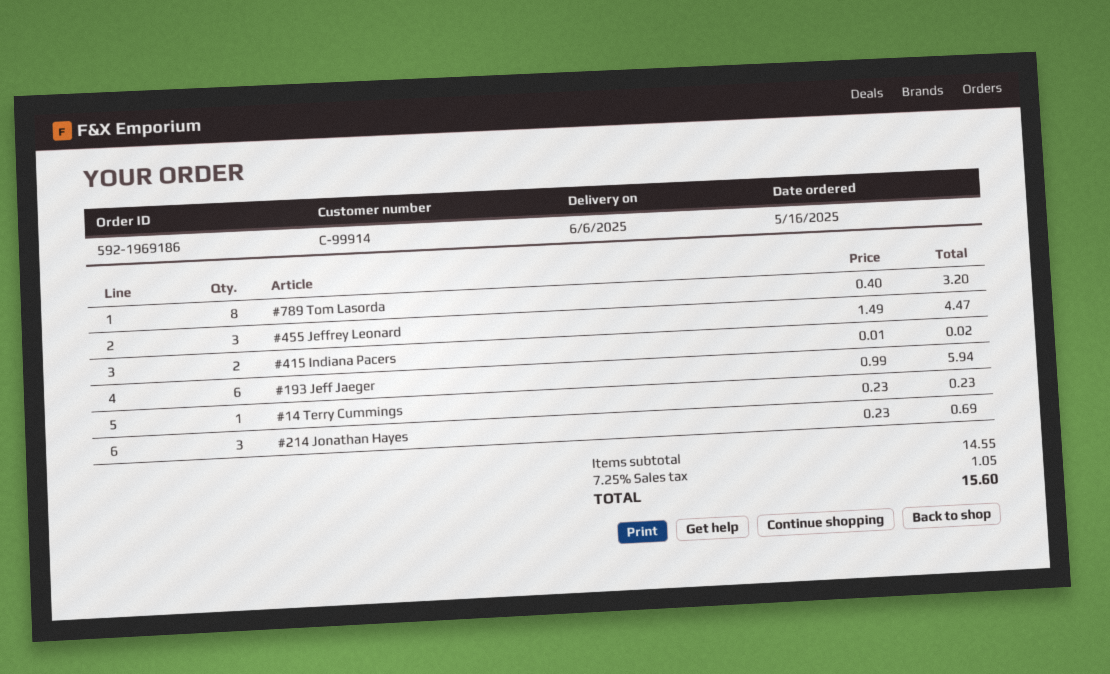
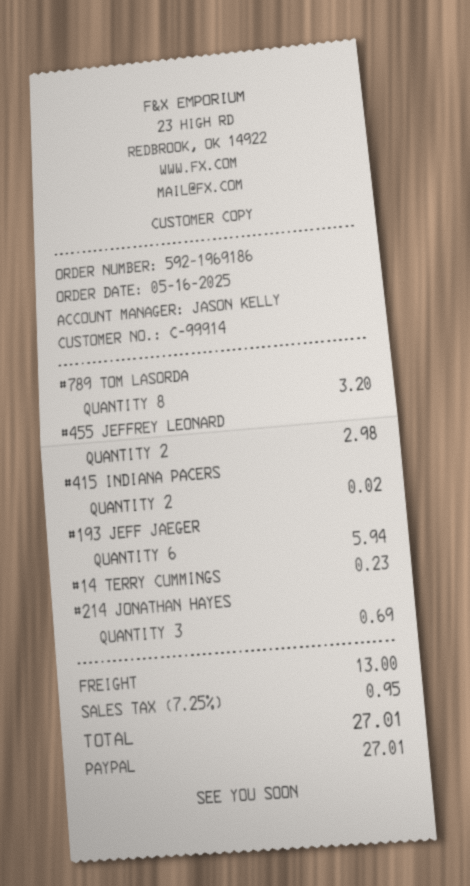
#455 Jeffrey Leonard: 3 for 4.47 -> 2 for 2.98
shipping: none -> 13.00
tax: 7.25% = 1.05 -> 7.25% = 0.95
total: 15.60 -> 27.01

